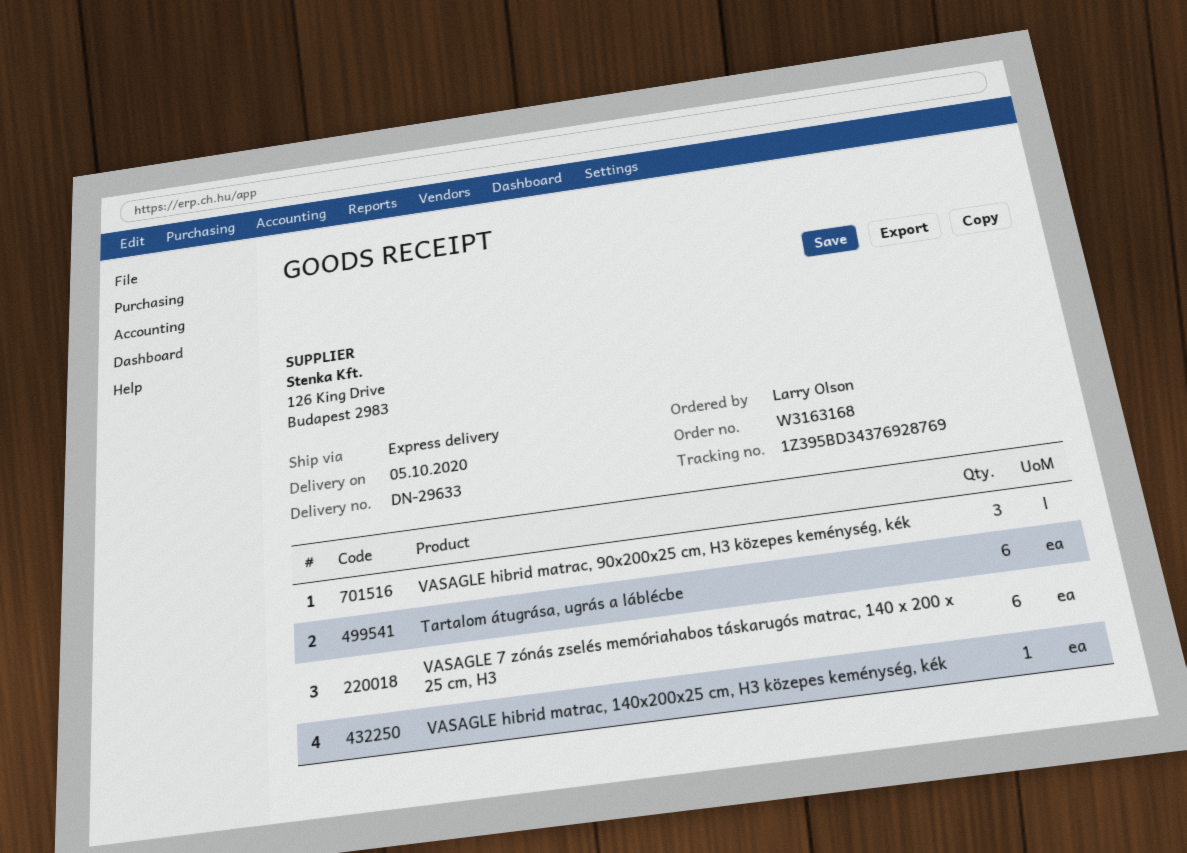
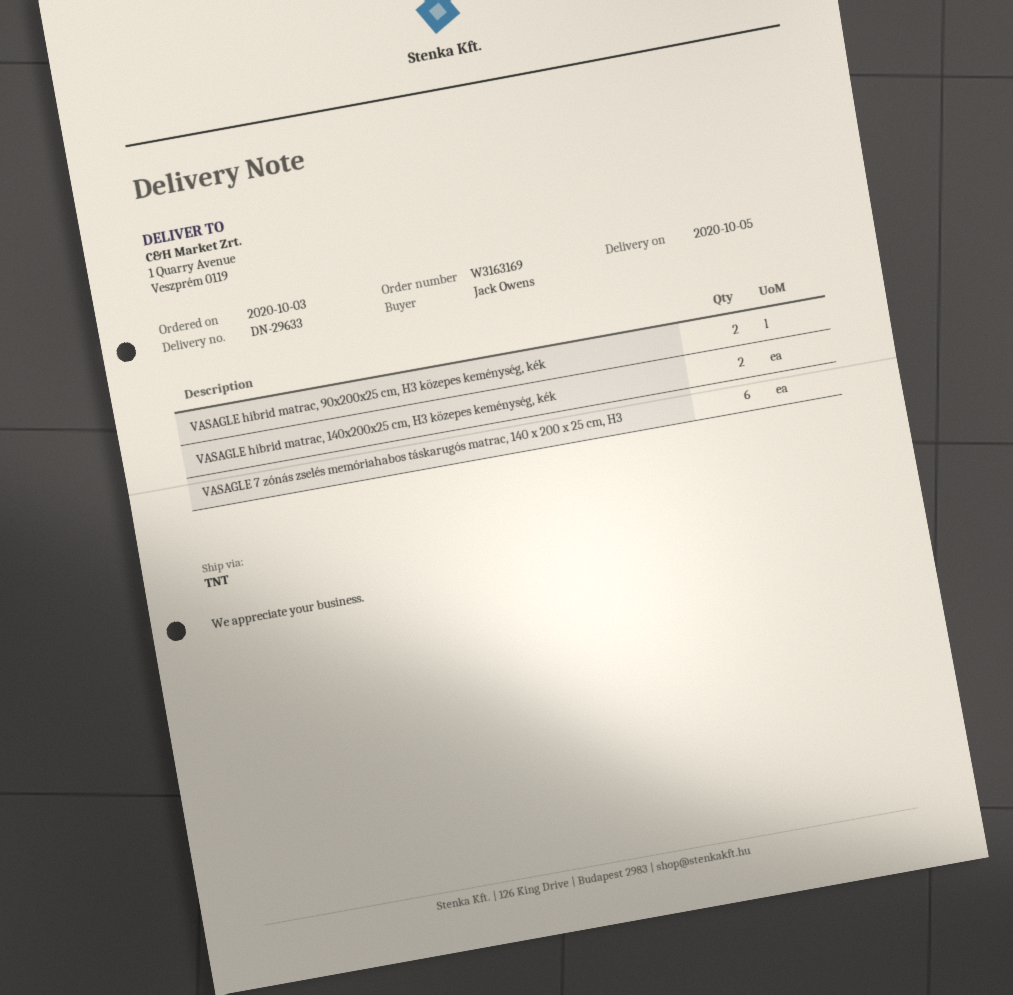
order number: W3163168 -> W3163169
ordered by: Larry Olson -> Jack Owens
shipping method: express -> TNT
VASAGLE hibrid matrac, 90x200x25 cm, H3 közepes keménység, kék: 3 -> 2
Tartalom átugrása, ugrás a láblécbe: 6 -> none
VASAGLE hibrid matrac, 140x200x25 cm, H3 közepes keménység, kék: 1 -> 2

